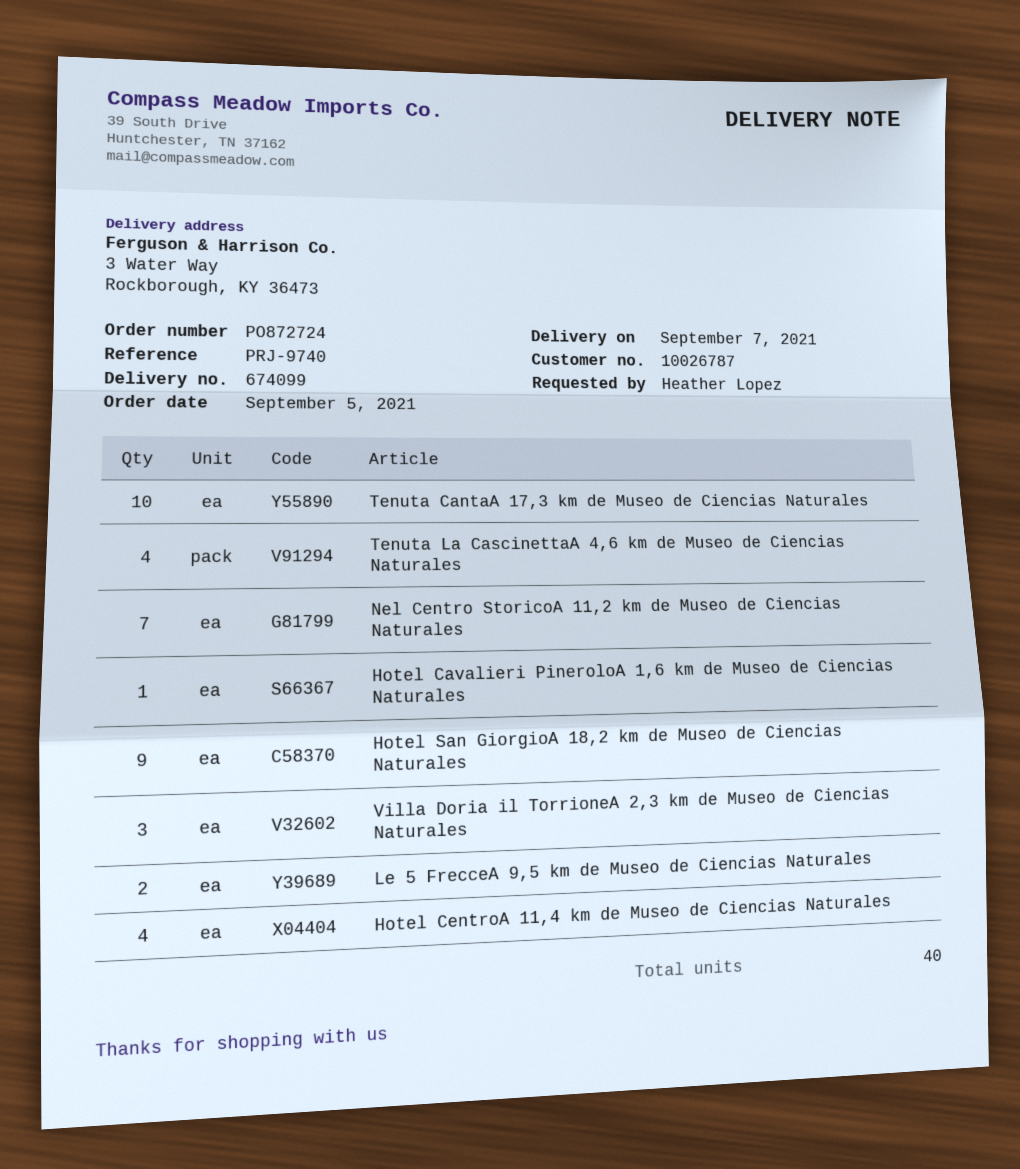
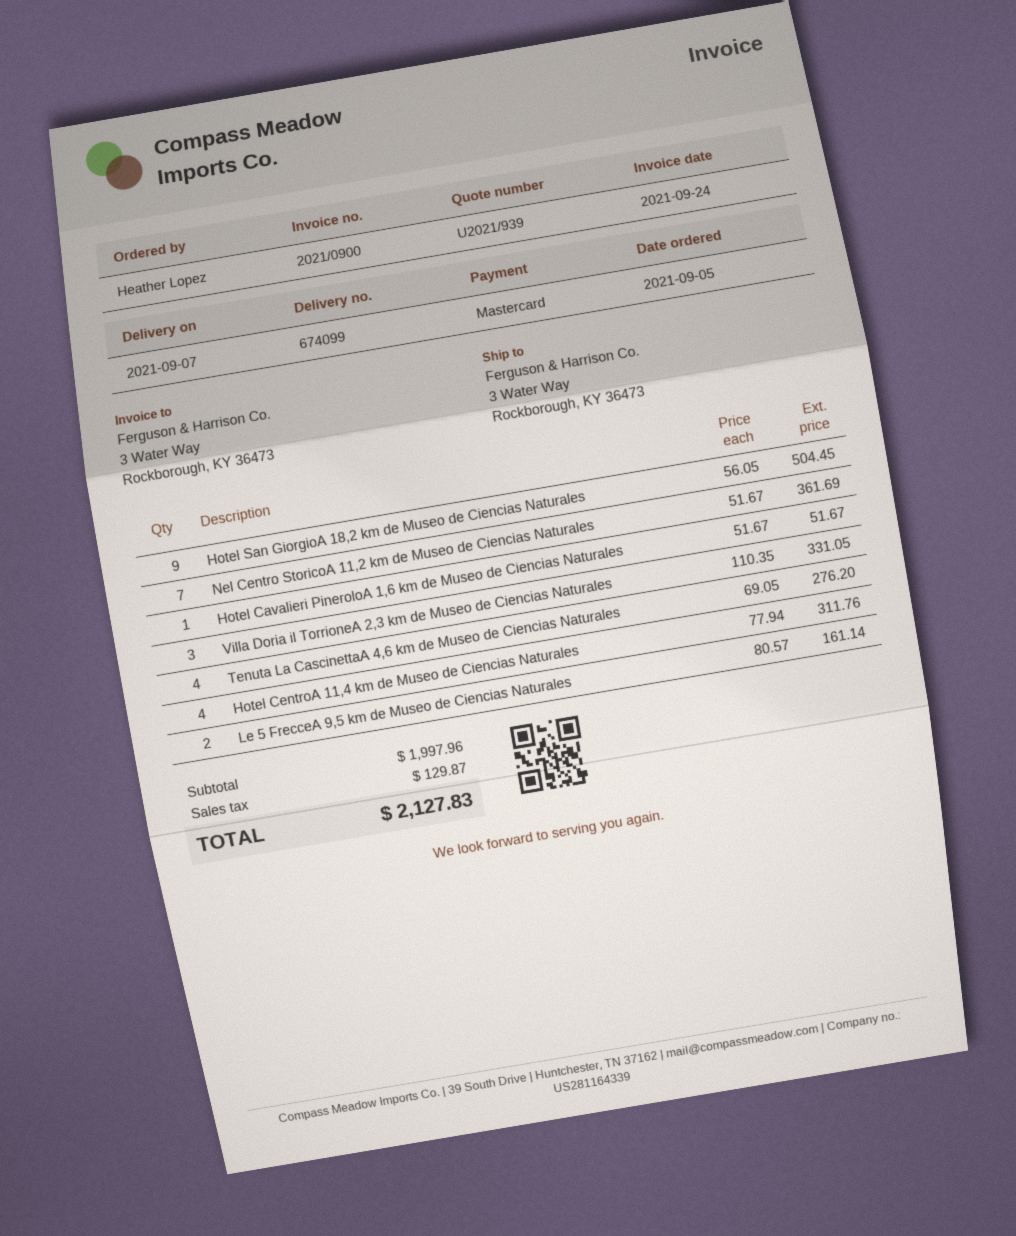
Tenuta CantaA 17,3 km de Museo de Ciencias Naturales: 10 -> none

